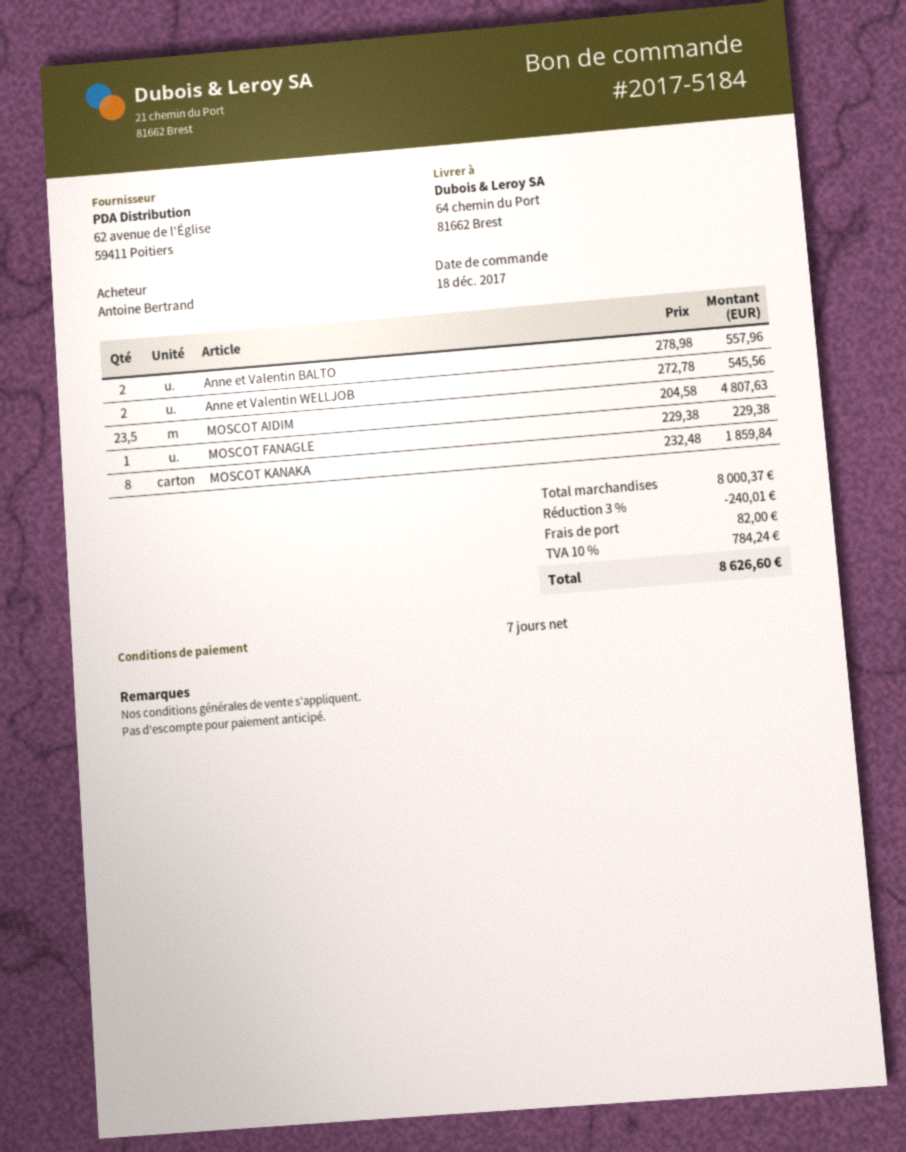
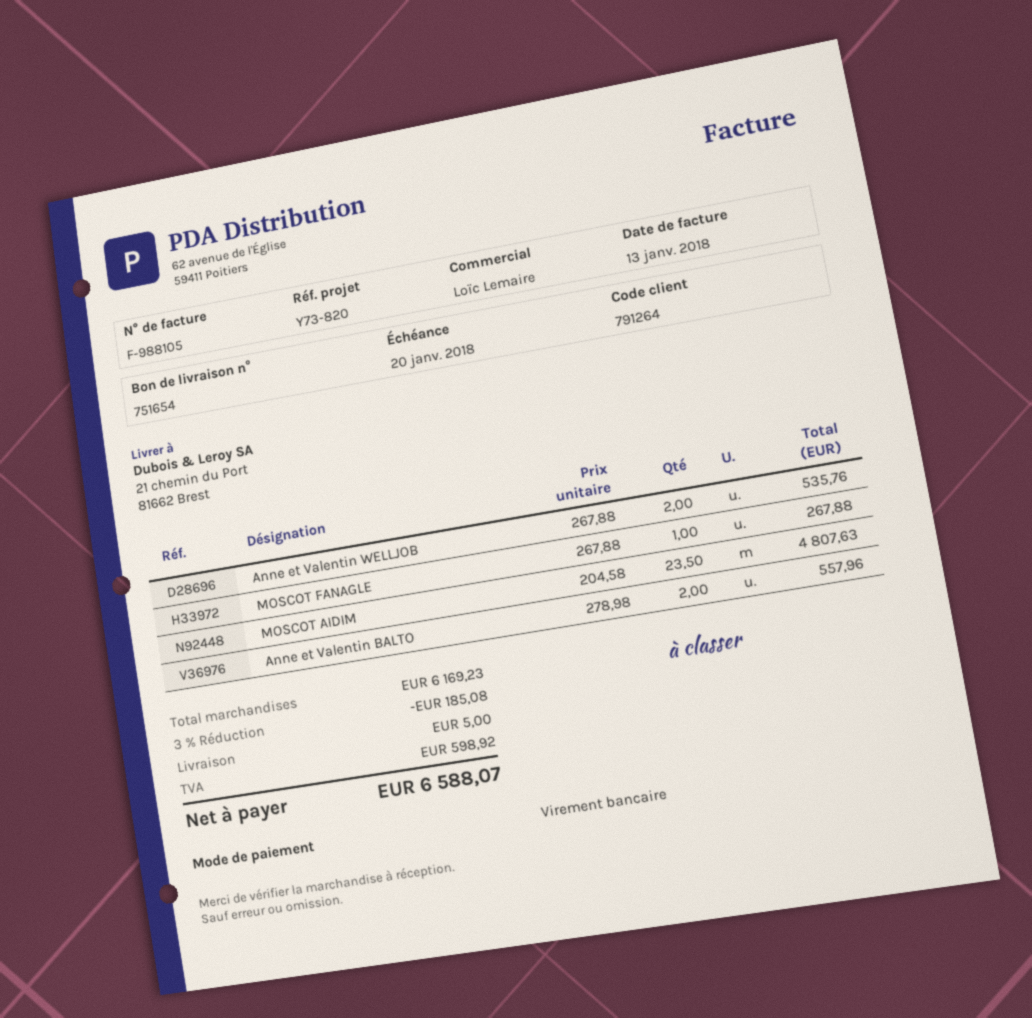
ship to: 64 chemin du Port, 81662 Brest -> 21 chemin du Port, 81662 Brest
Anne et Valentin WELLJOB: 2 x 272.78 = 545.56 -> 2 x 267.88 = 535.76
MOSCOT FANAGLE: 1 x 229.38 = 229.38 -> 1 x 267.88 = 267.88
MOSCOT KANAKA: 8 x 232.48 = 1859.84 -> none
subtotal: 8000.37 -> 6169.23
discount: 3% = 240.01 -> 3% = 185.08
shipping: 82.00 -> 5.00
tax: 784.24 -> 598.92
total: 8626.60 -> 6588.07

